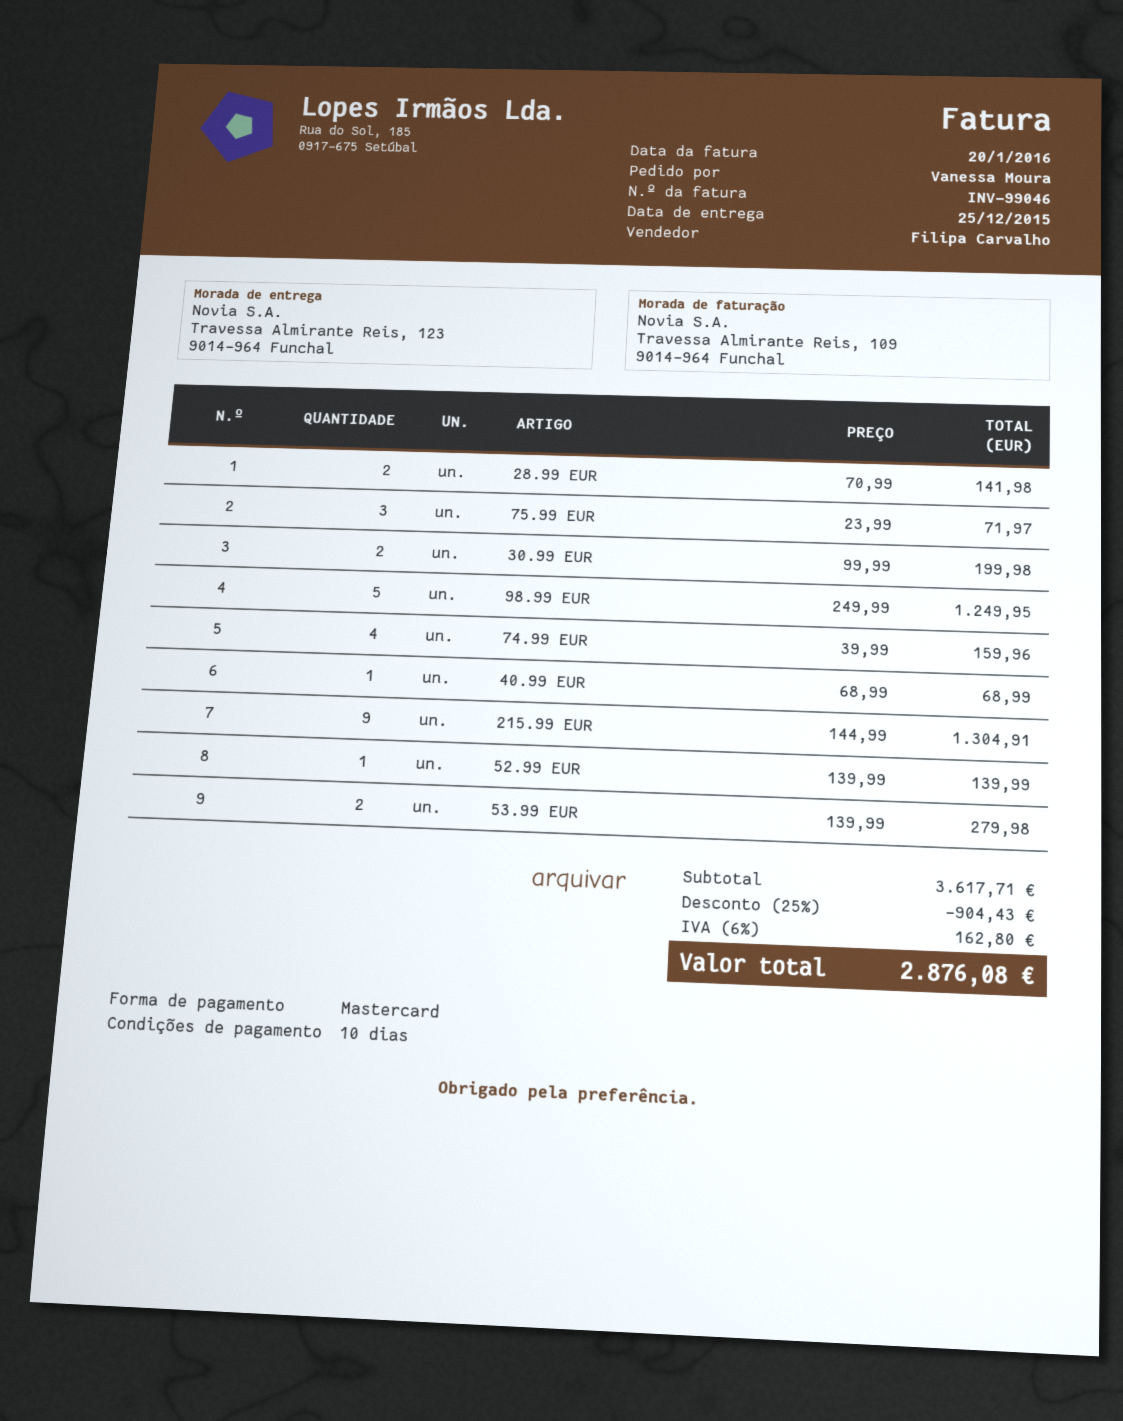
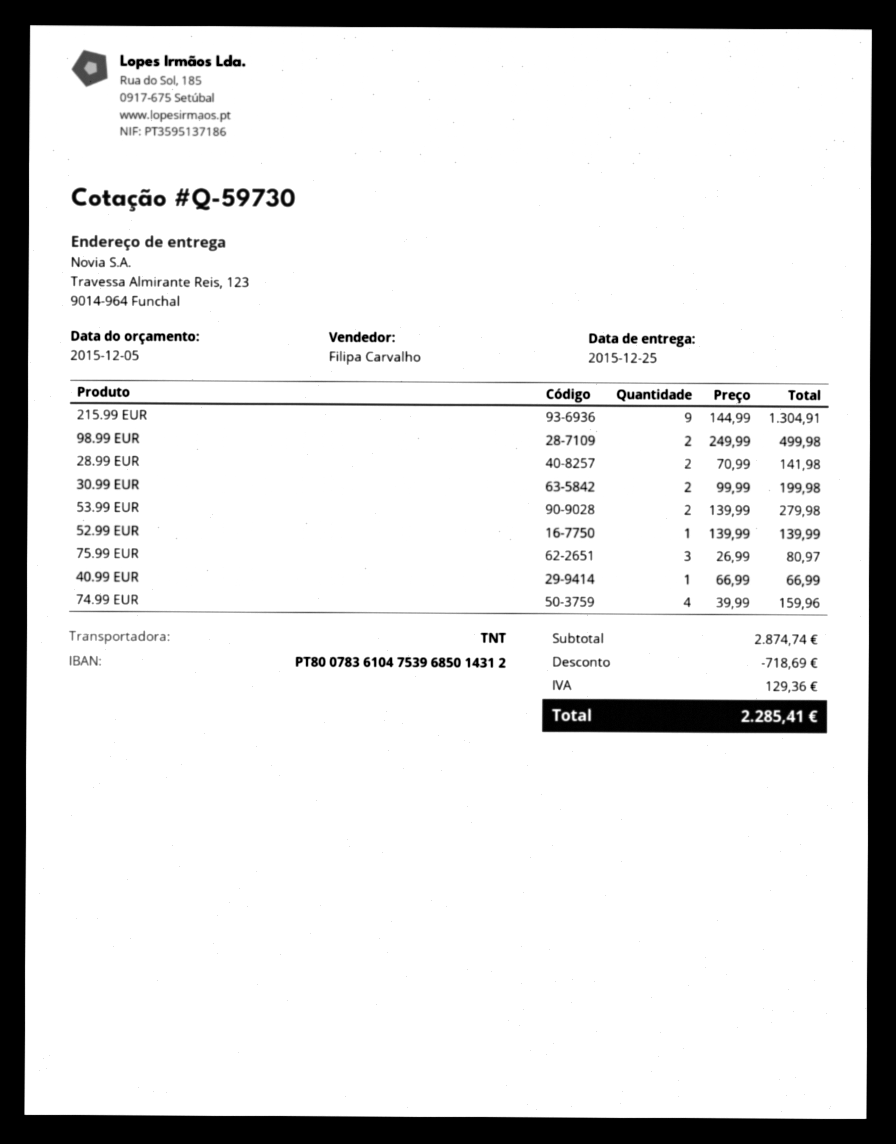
75.99 EUR: 3 x 23.99 = 71.97 -> 3 x 26.99 = 80.97
98.99 EUR: 5 x 249.99 = 1249.95 -> 2 x 249.99 = 499.98
40.99 EUR: 1 x 68.99 = 68.99 -> 1 x 66.99 = 66.99
subtotal: 3617.71 -> 2874.74
discount: 904.43 -> 718.69
tax: 162.80 -> 129.36
total: 2876.08 -> 2285.41

